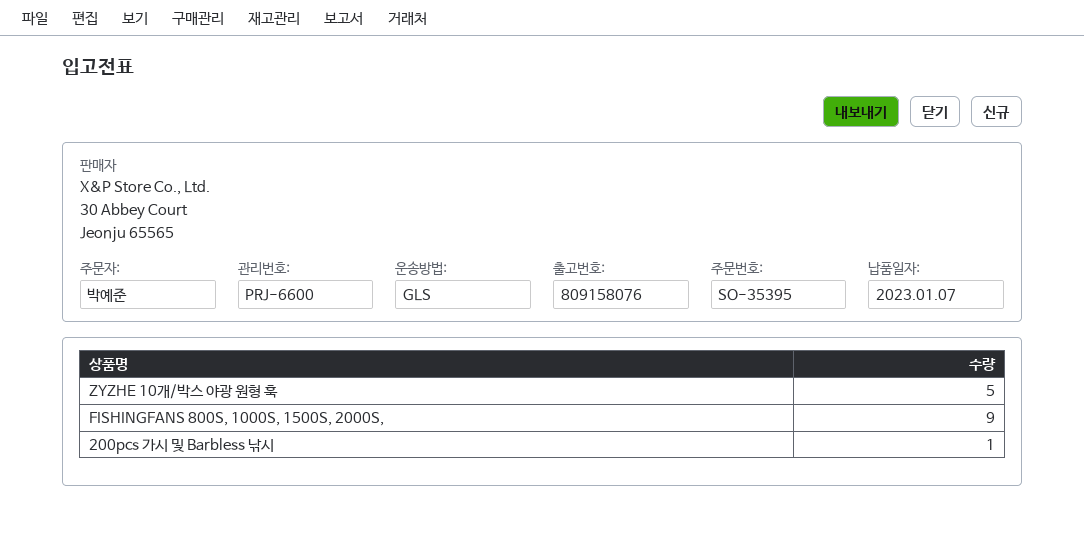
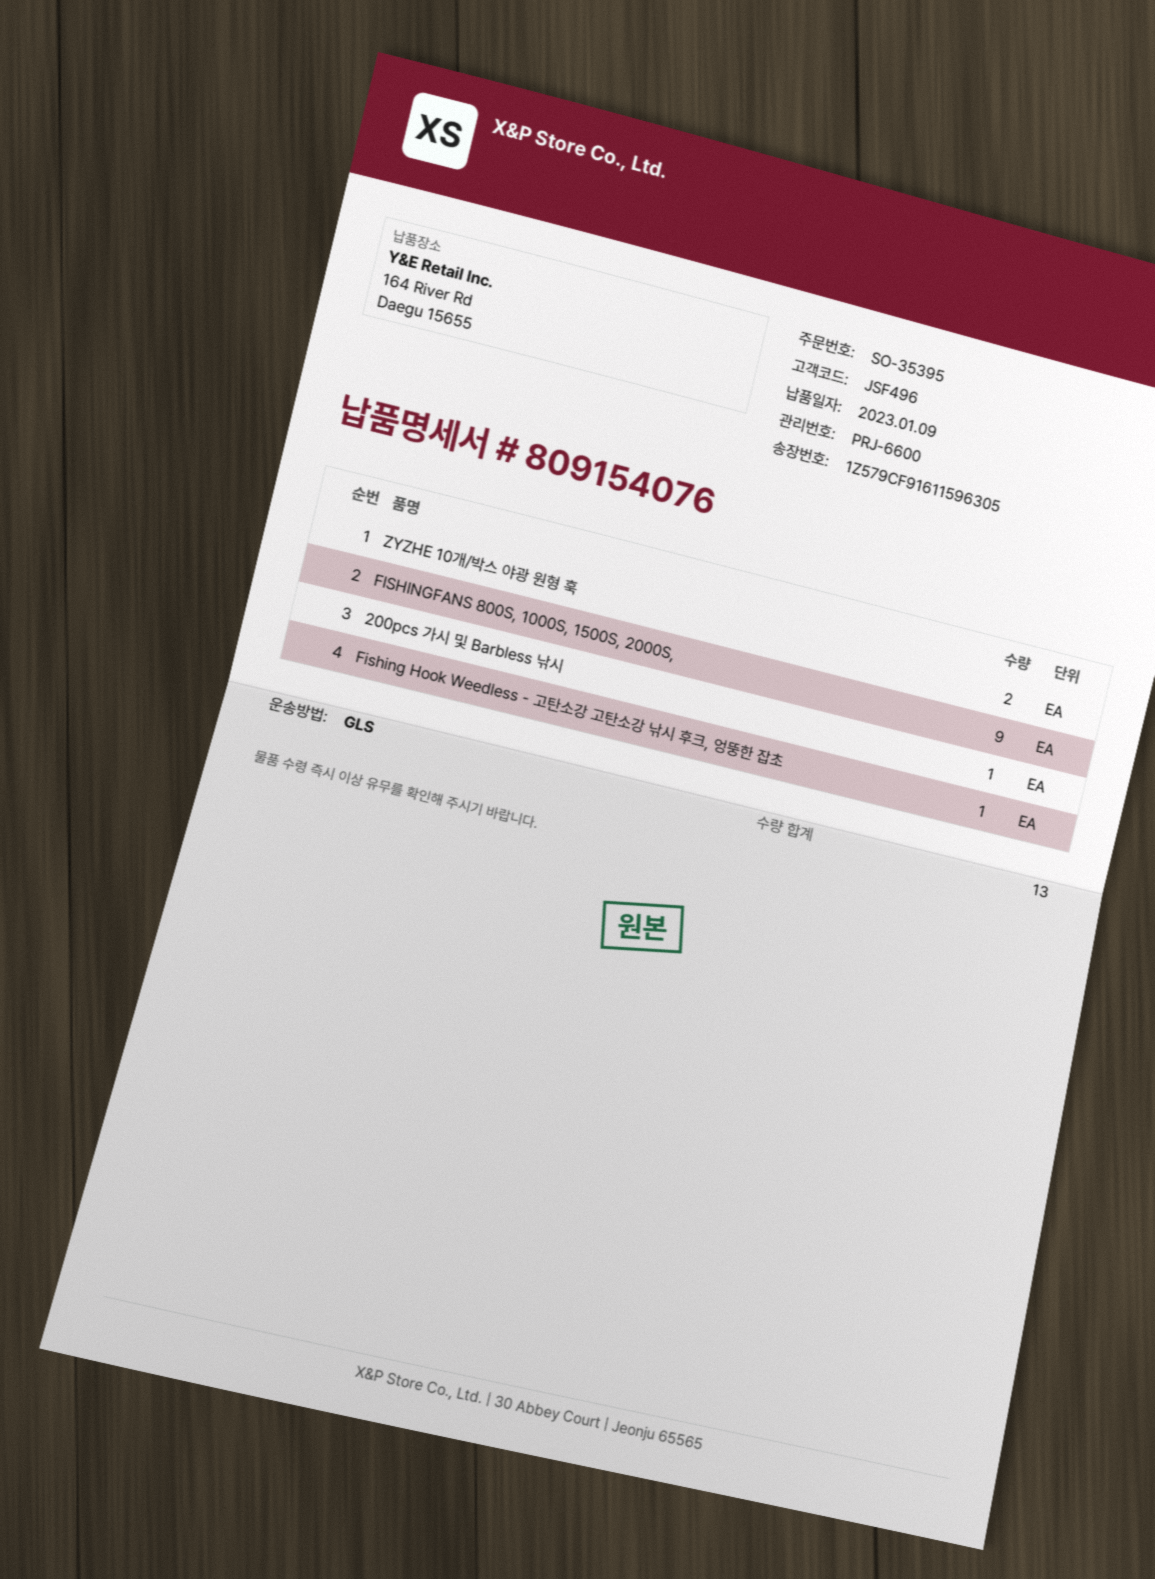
delivery note number: 809158076 -> 809154076
delivery date: 2023-01-07 -> 2023-01-09
ZYZHE 10개/박스 야광 원형 훅: 5 -> 2
Fishing Hook Weedless - 고탄소강 고탄소강 낚시 후크, 엉뚱한 잡초: none -> 1

